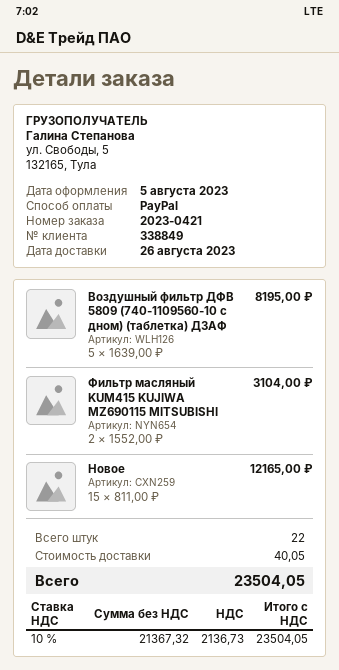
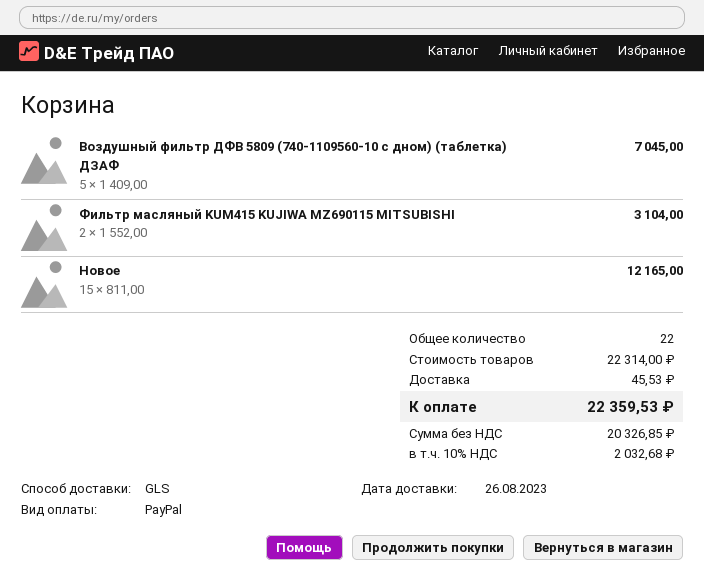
Воздушный фильтр ДФВ 5809 (740-1109560-10 с дном) (таблетка) ДЗАФ: 5 x 1639.00 = 8195.00 -> 5 x 1409.00 = 7045.00
shipping: 40.05 -> 45.53
net: 21367.32 -> 20326.85
tax: 10% = 2136.73 -> 10% = 2032.68
total: 23504.05 -> 22359.53

